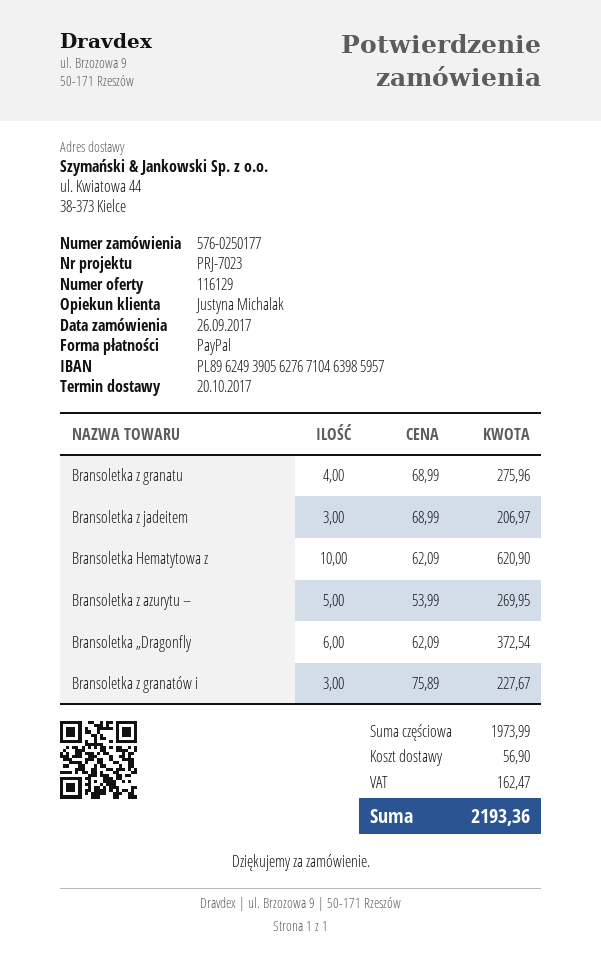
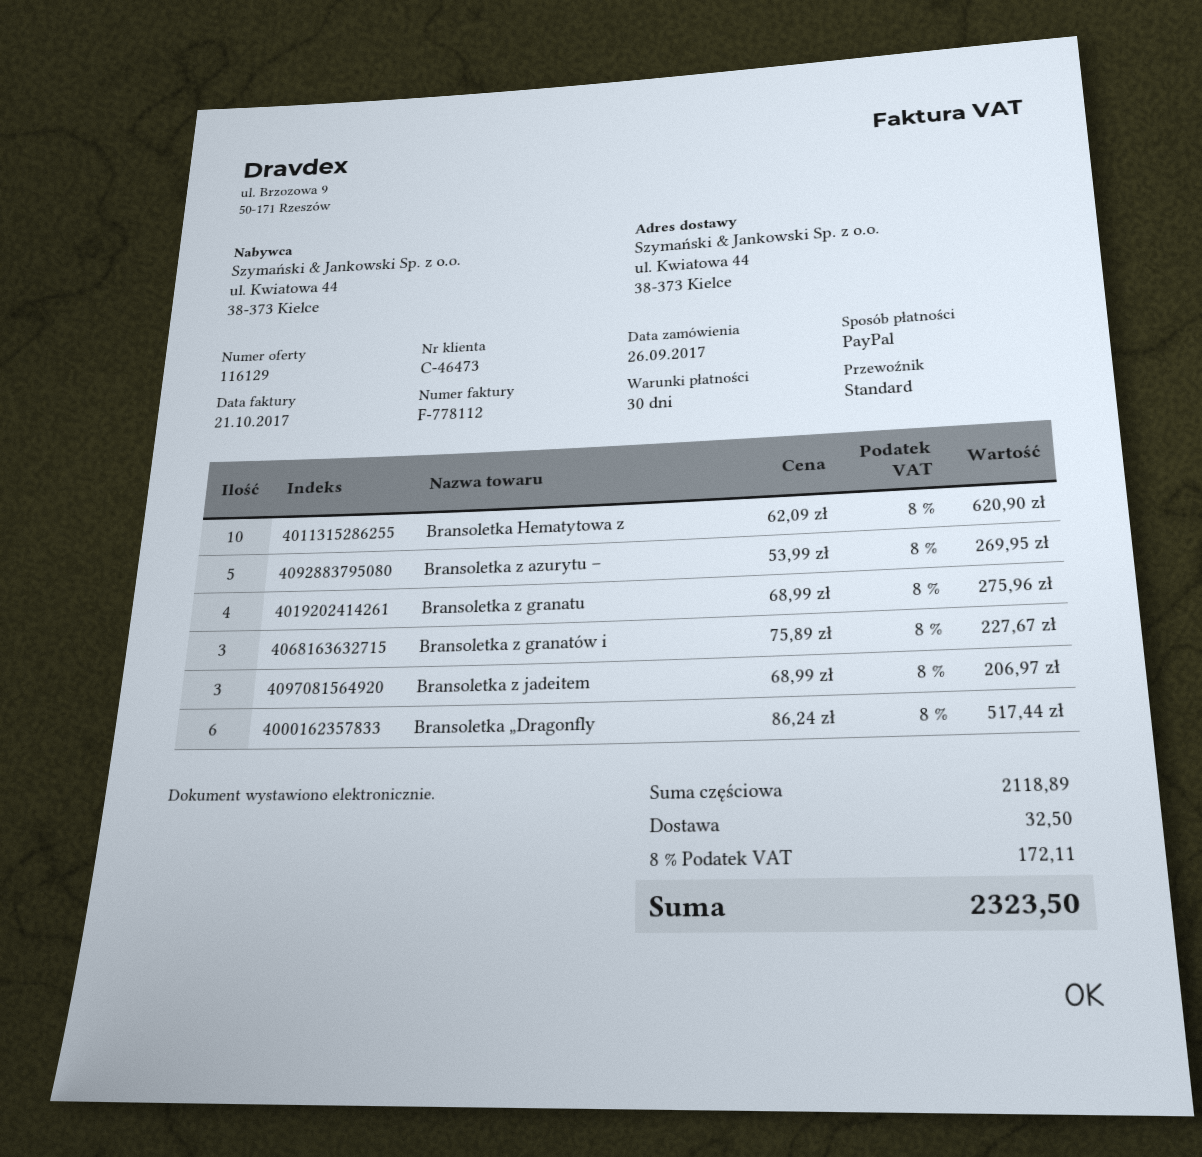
Bransoletka „Dragonfly: 6 x 62.09 = 372.54 -> 6 x 86.24 = 517.44
subtotal: 1973.99 -> 2118.89
shipping: 56.90 -> 32.50
tax: 162.47 -> 172.11
total: 2193.36 -> 2323.50

